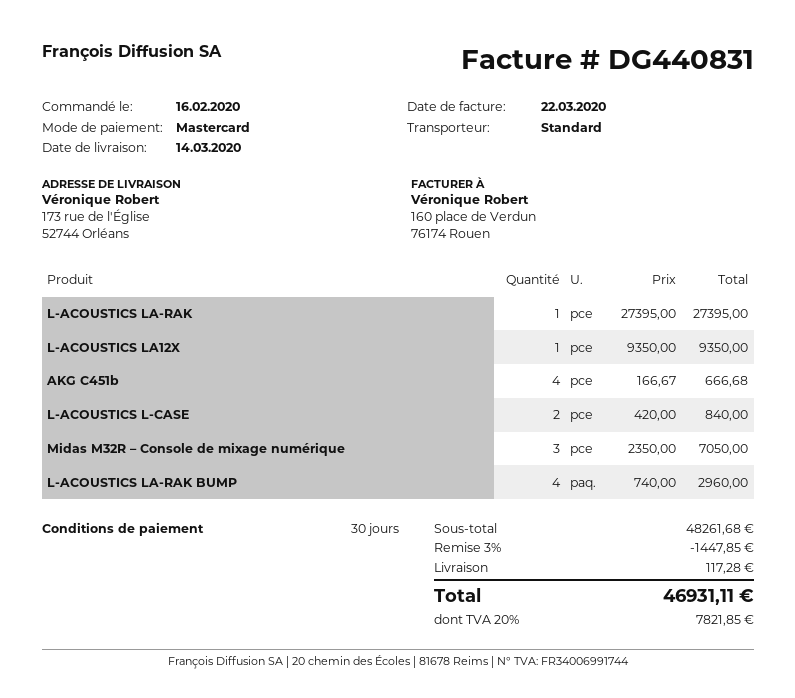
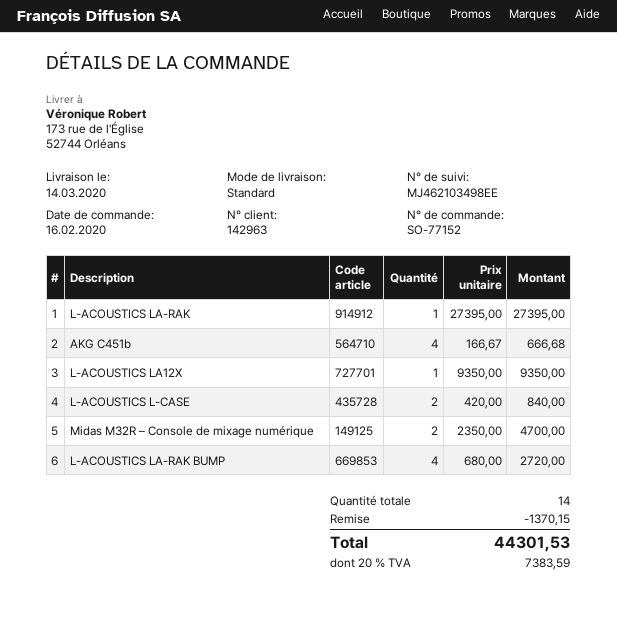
Midas M32R – Console de mixage numérique: 3 x 2350.00 = 7050.00 -> 2 x 2350.00 = 4700.00
L-ACOUSTICS LA-RAK BUMP: 4 x 740.00 = 2960.00 -> 4 x 680.00 = 2720.00
discount: 1447.85 -> 1370.15
shipping: 117.28 -> none
tax: 20% = 7821.85 -> 20% = 7383.59
total: 46931.11 -> 44301.53

